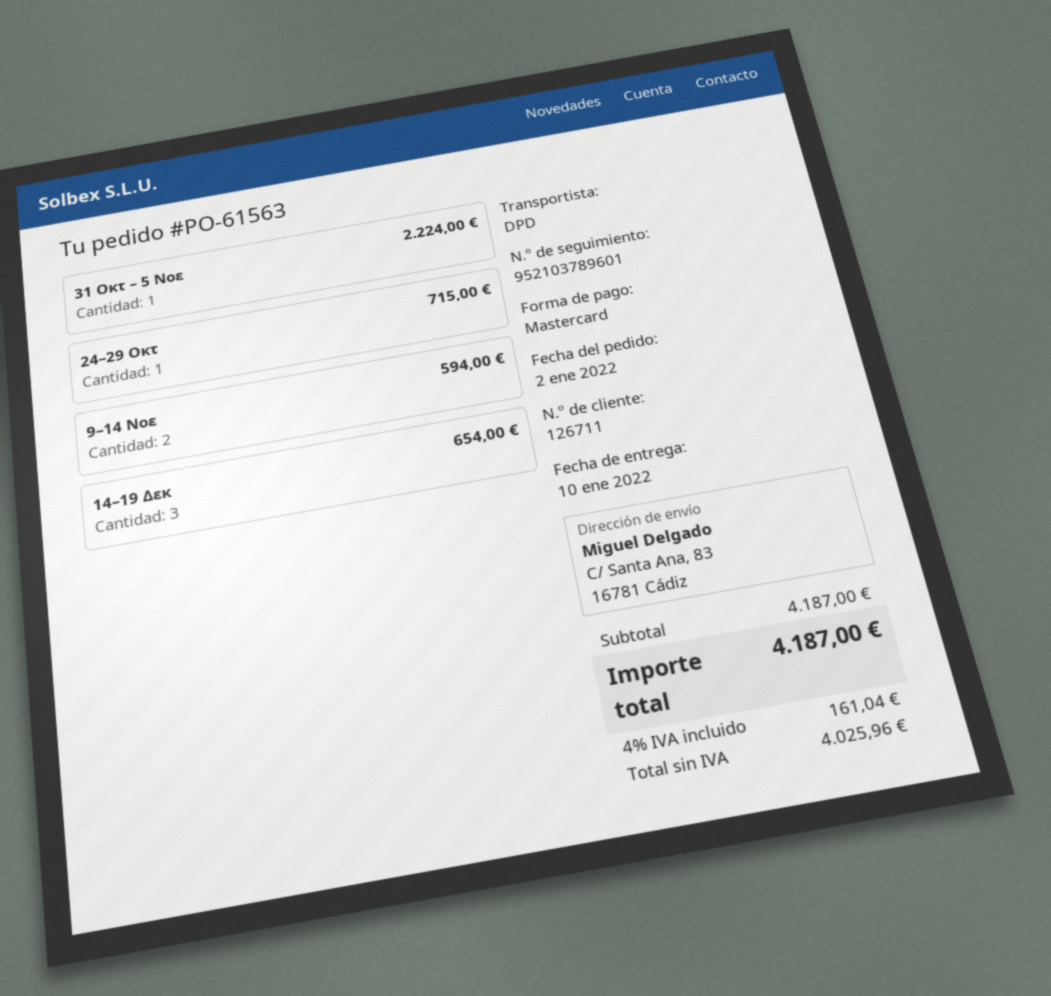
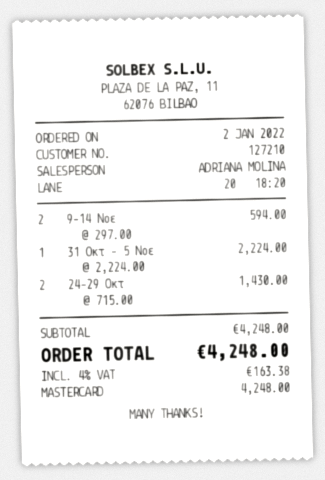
customer number: 126711 -> 127210
24–29 Οκτ: 1 for 715.00 -> 2 for 1430.00
14–19 Δεκ: 3 for 654.00 -> none
subtotal: 4187.00 -> 4248.00
tax: 4% = 161.04 -> 4% = 163.38
total: 4187.00 -> 4248.00

